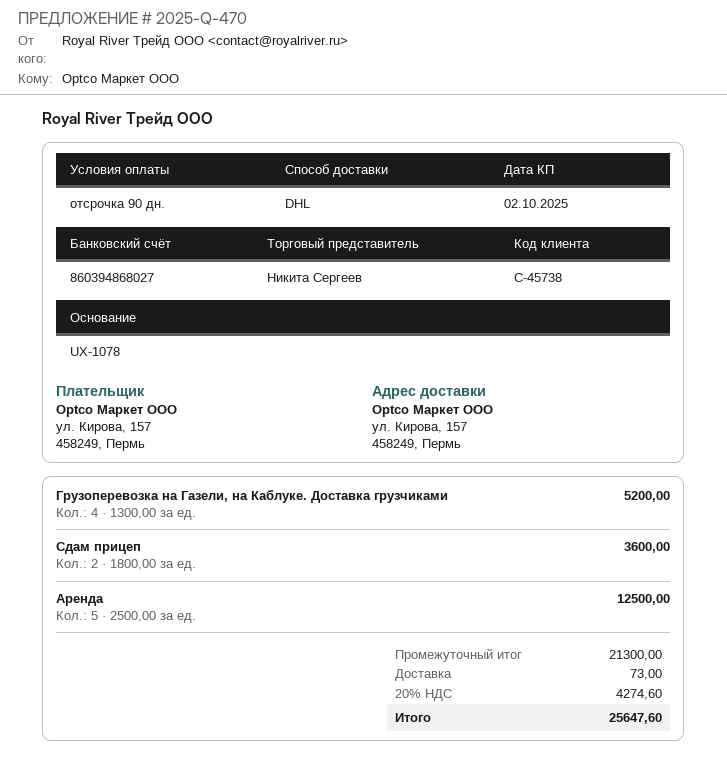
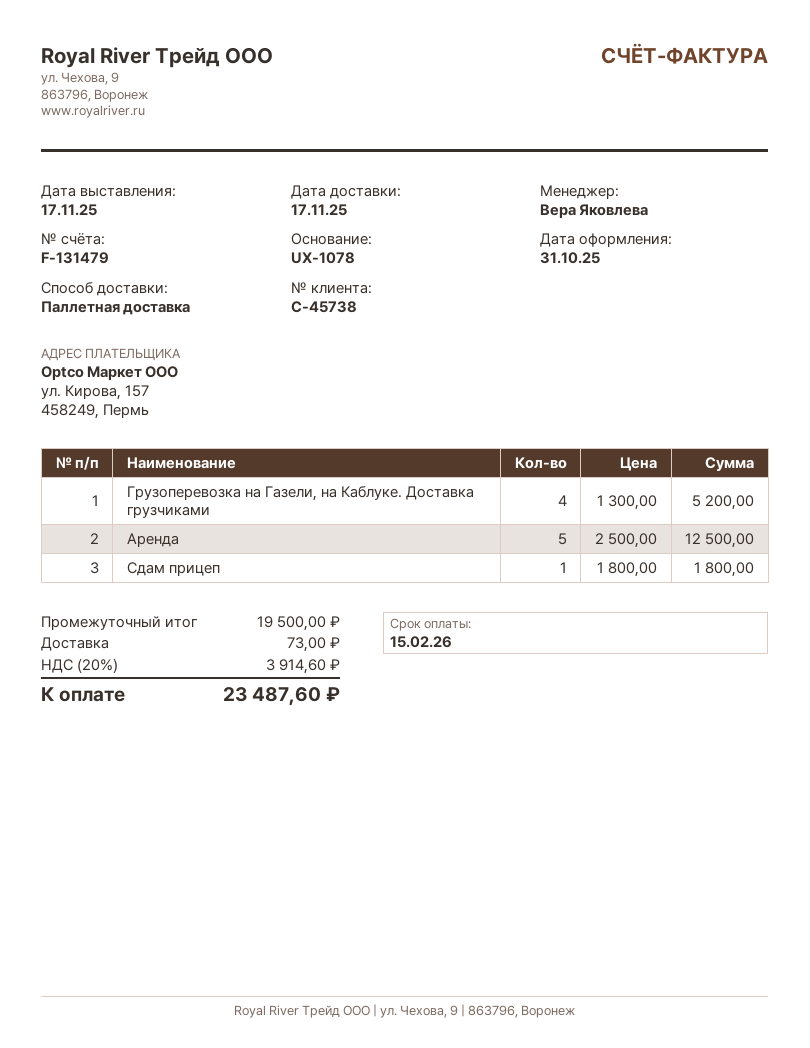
sales rep: Никита Сергеев -> Вера Яковлева
shipping method: DHL -> pallet freight
Сдам прицеп: 2 x 1800.00 = 3600.00 -> 1 x 1800.00 = 1800.00
subtotal: 21300.00 -> 19500.00
tax: 20% = 4274.60 -> 20% = 3914.60
total: 25647.60 -> 23487.60

